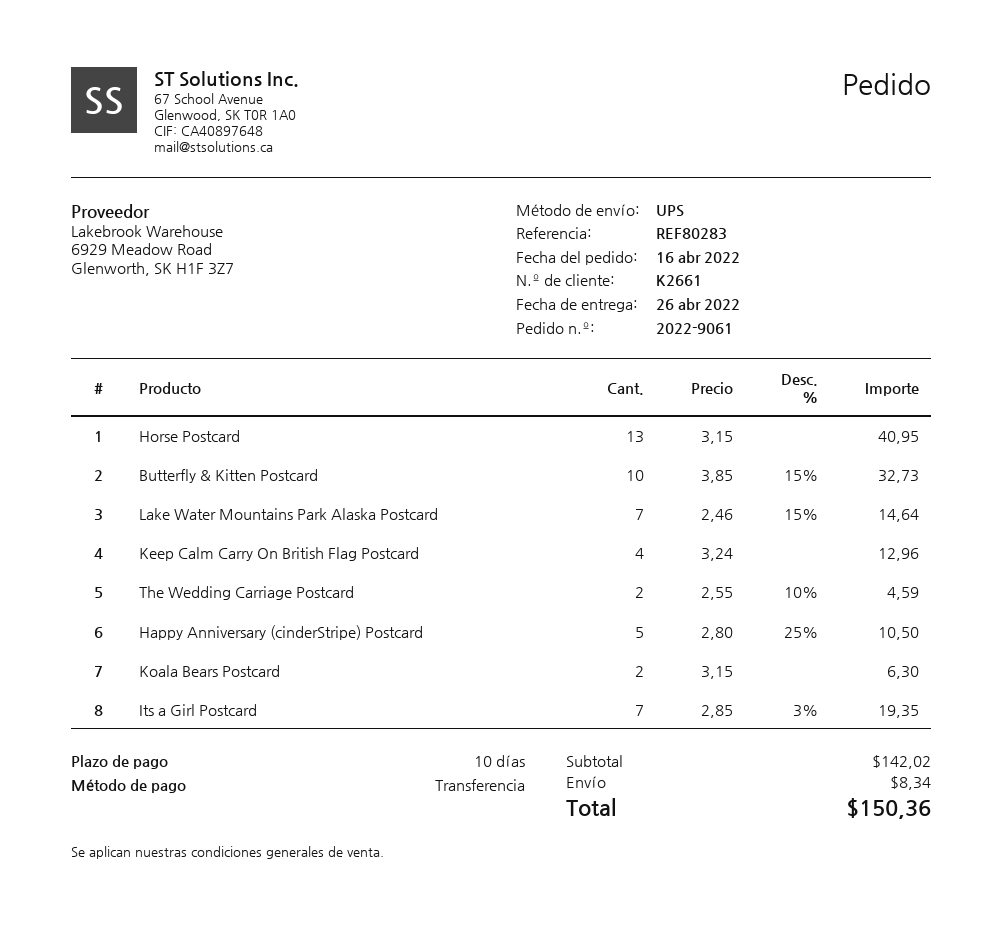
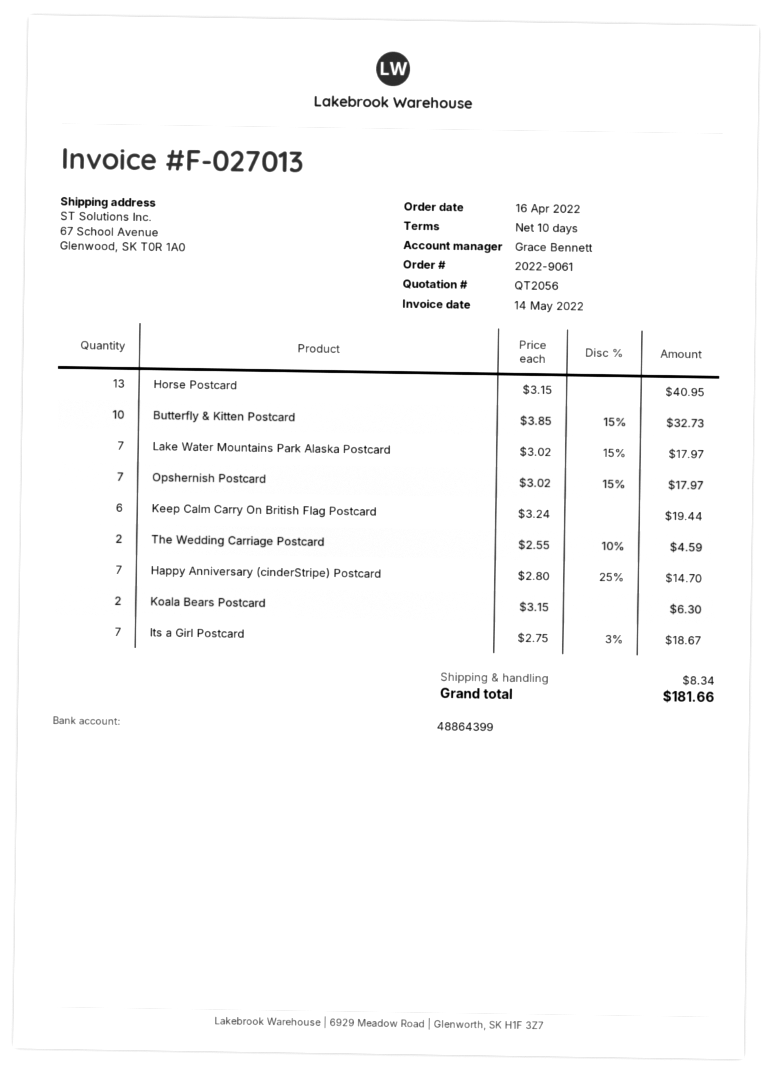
Lake Water Mountains Park Alaska Postcard: 7 x 2.46 - 15% = 14.64 -> 7 x 3.02 - 15% = 17.97
Keep Calm Carry On British Flag Postcard: 4 x 3.24 = 12.96 -> 6 x 3.24 = 19.44
Happy Anniversary (cinderStripe) Postcard: 5 x 2.80 - 25% = 10.50 -> 7 x 2.80 - 25% = 14.70
Its a Girl Postcard: 7 x 2.85 - 3% = 19.35 -> 7 x 2.75 - 3% = 18.67
Opshernish Postcard: none -> 7 x 3.02 - 15% = 17.97
total: 150.36 -> 181.66

